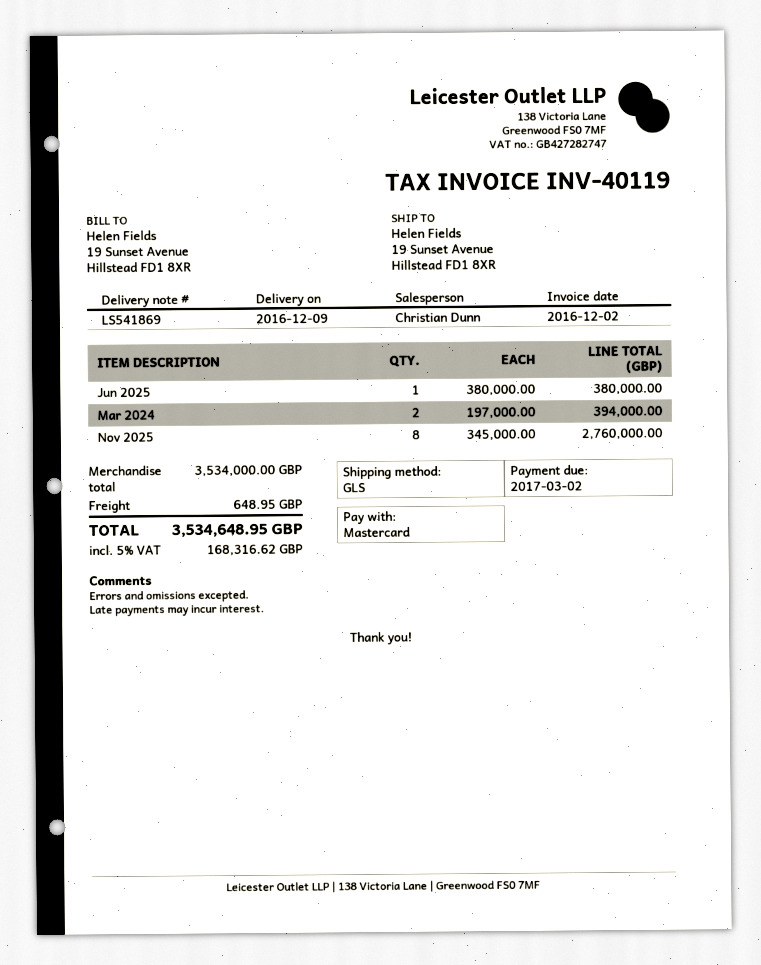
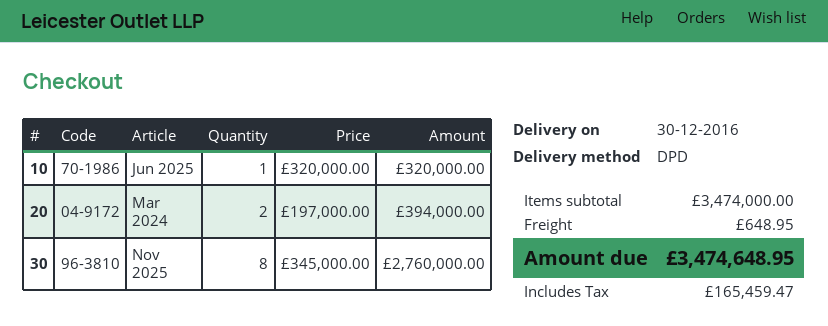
delivery date: 2016-12-09 -> 2016-12-30
shipping method: GLS -> DPD
Jun 2025: 1 x 380000.00 = 380000.00 -> 1 x 320000.00 = 320000.00
subtotal: 3534000.00 -> 3474000.00
tax: 168316.62 -> 165459.47
total: 3534648.95 -> 3474648.95

